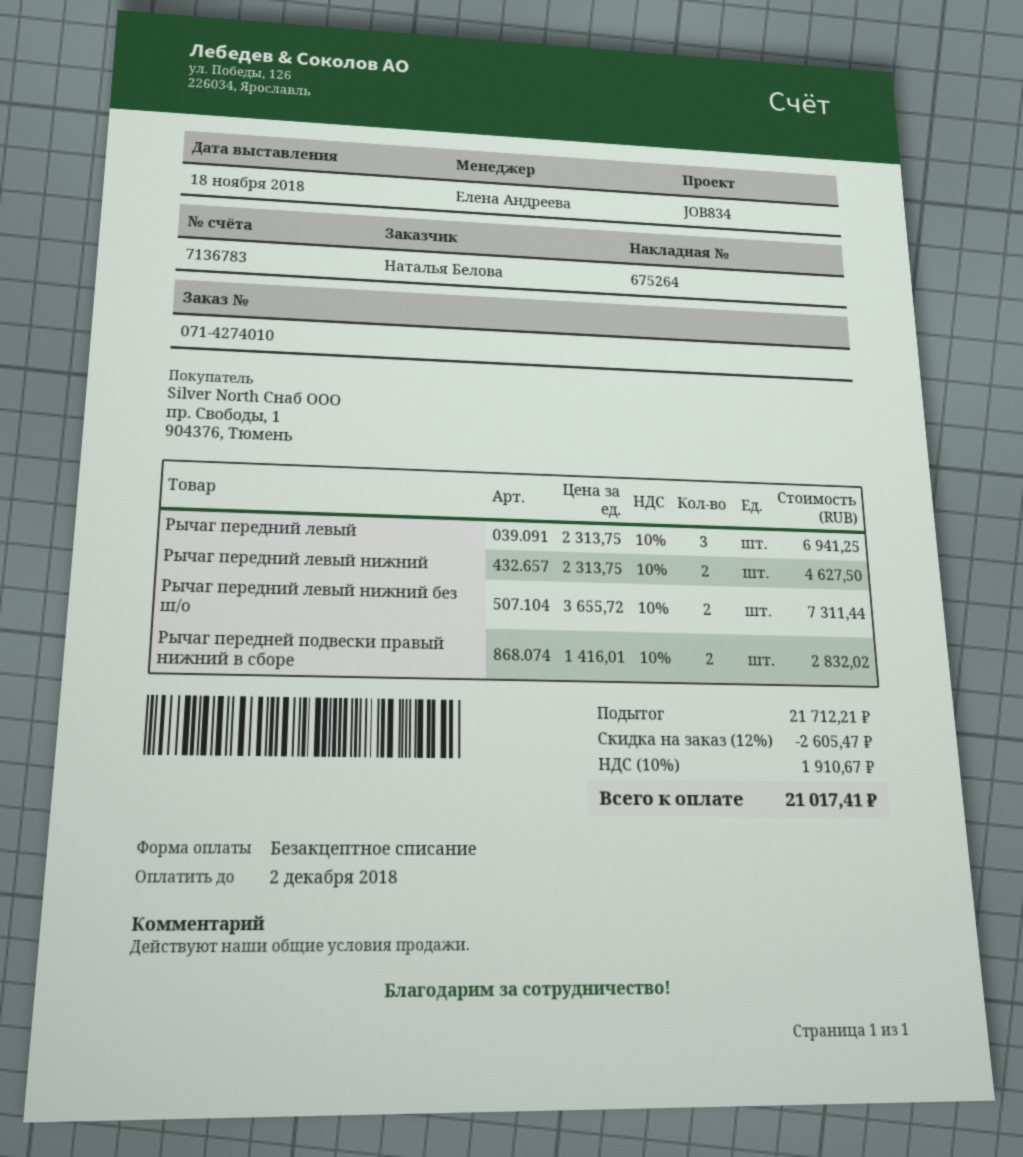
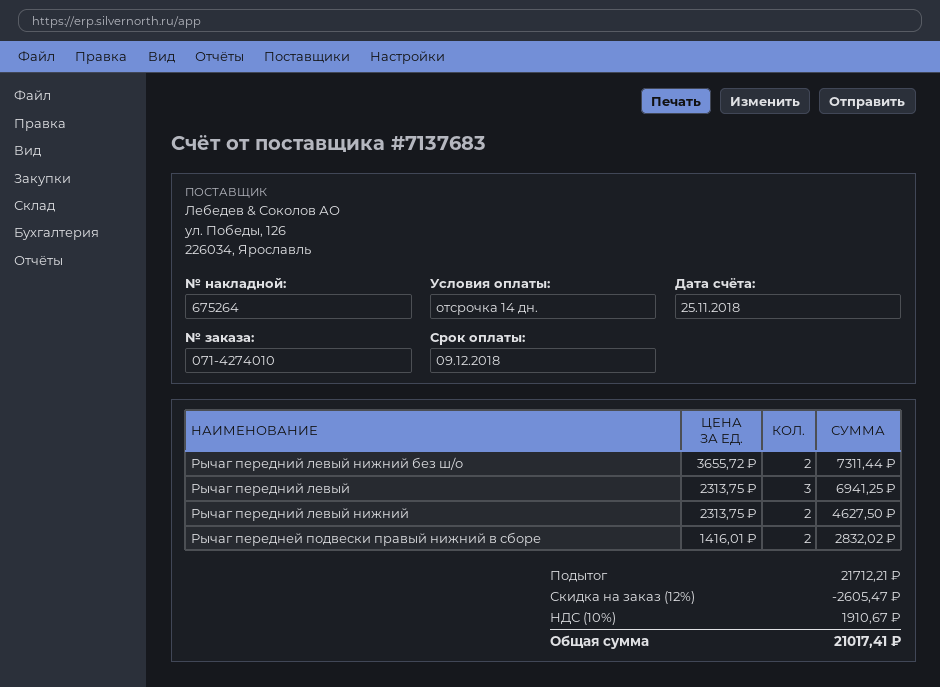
invoice number: 7136783 -> 7137683
invoice date: 2018-11-18 -> 2018-11-25
due date: 2018-12-02 -> 2018-12-09

